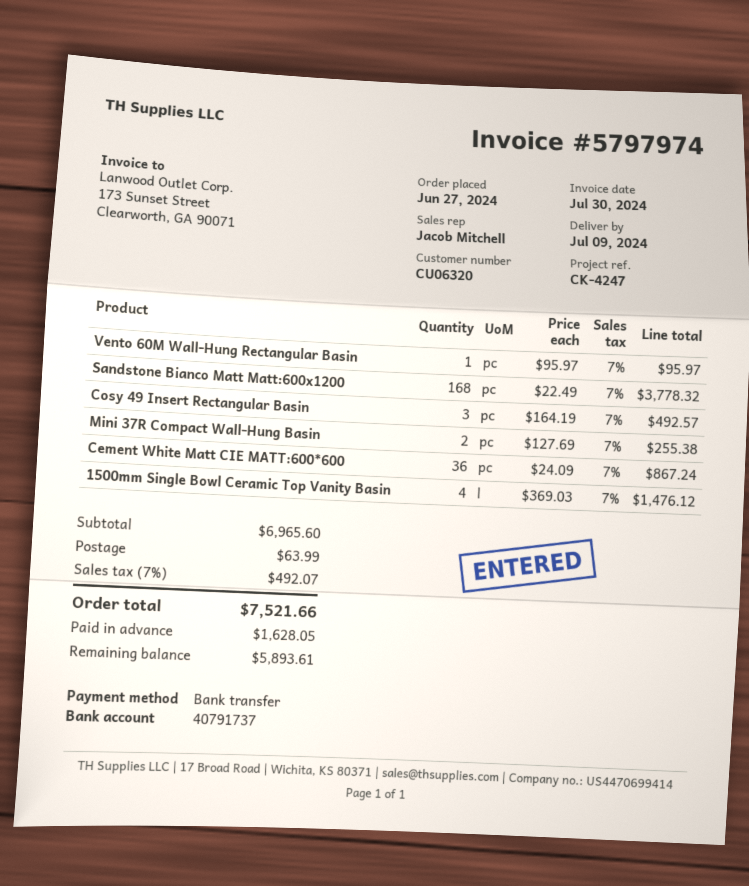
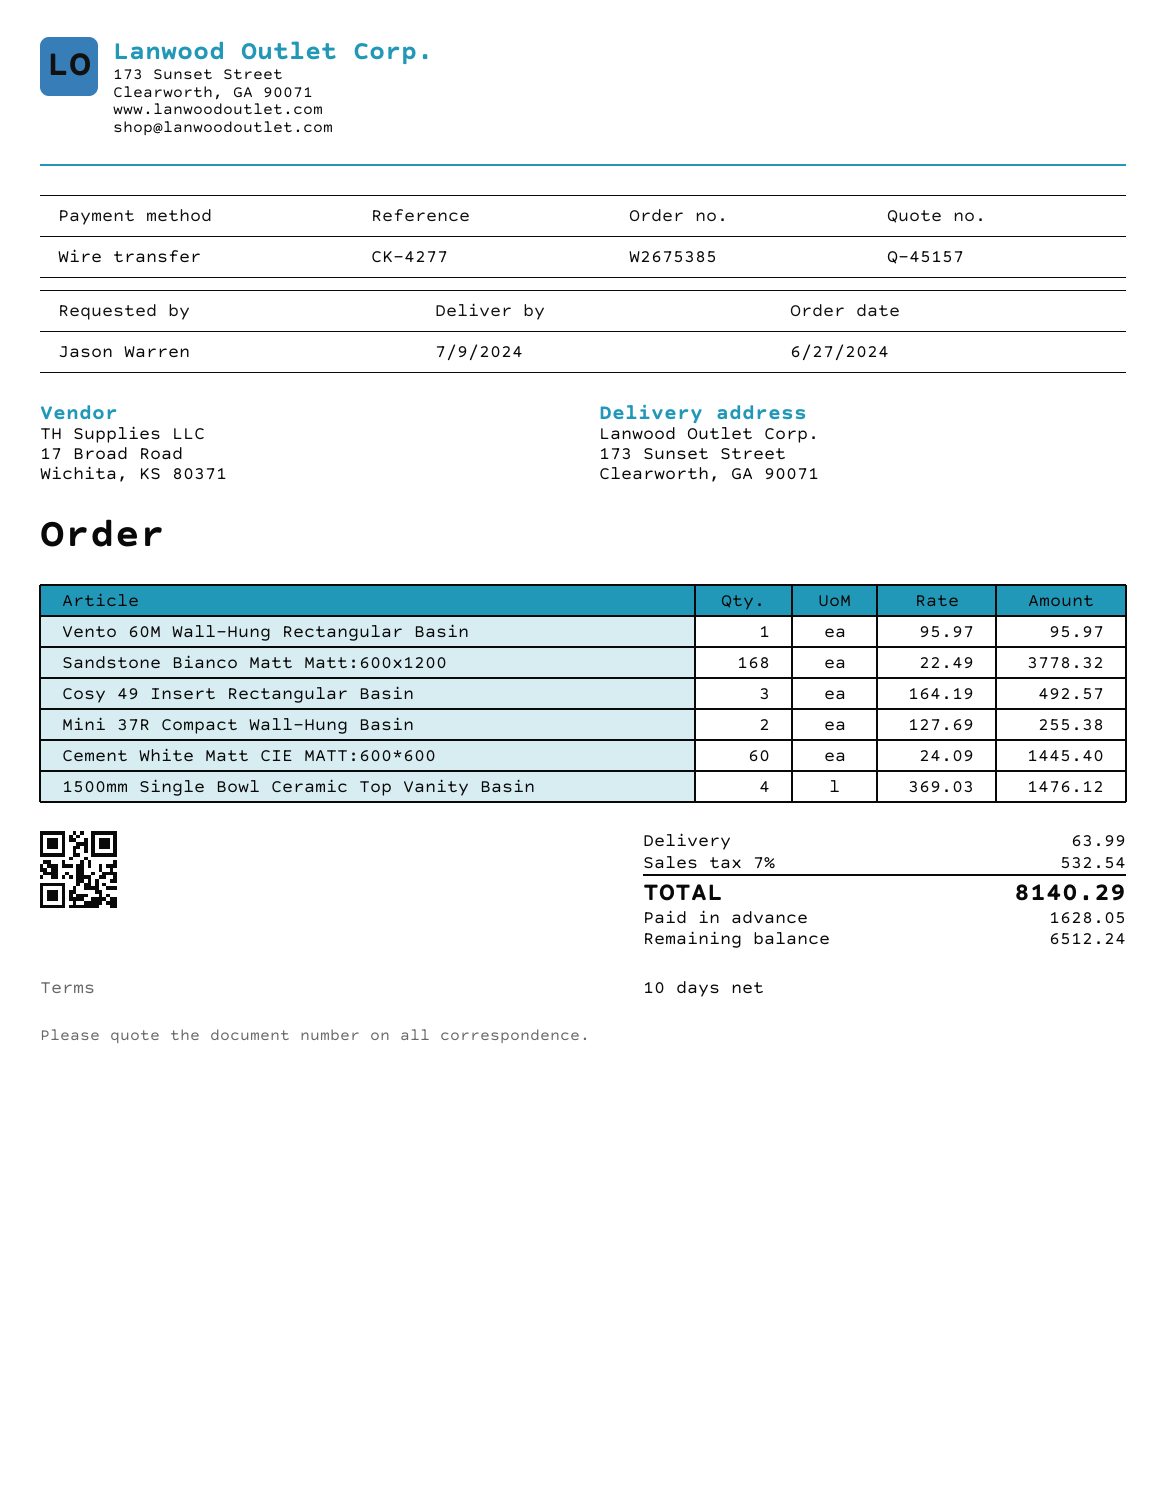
reference: CK-4247 -> CK-4277
Cement White Matt CIE MATT:600*600: 36 x 24.09 = 867.24 -> 60 x 24.09 = 1445.40
tax: 7% = 492.07 -> 7% = 532.54
total: 7521.66 -> 8140.29
balance: 5893.61 -> 6512.24

